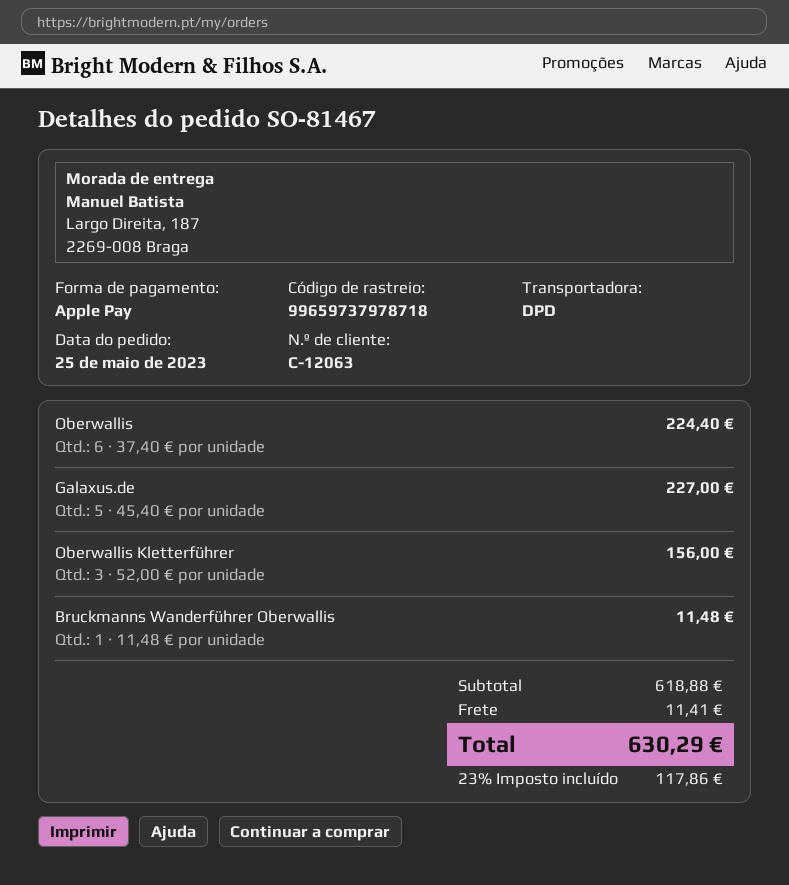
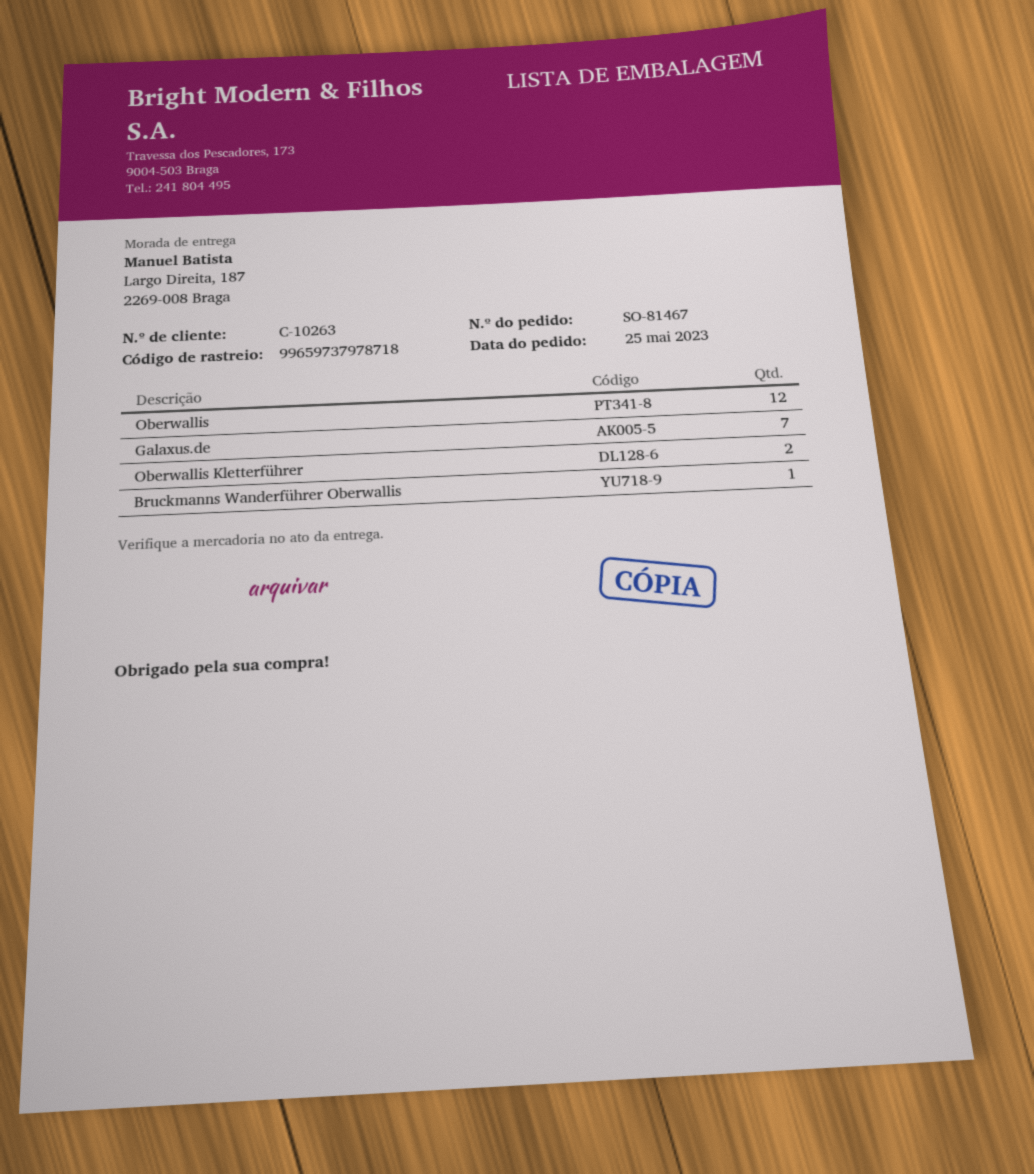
customer number: C-12063 -> C-10263
Oberwallis: 6 -> 12
Galaxus.de: 5 -> 7
Oberwallis Kletterführer: 3 -> 2

